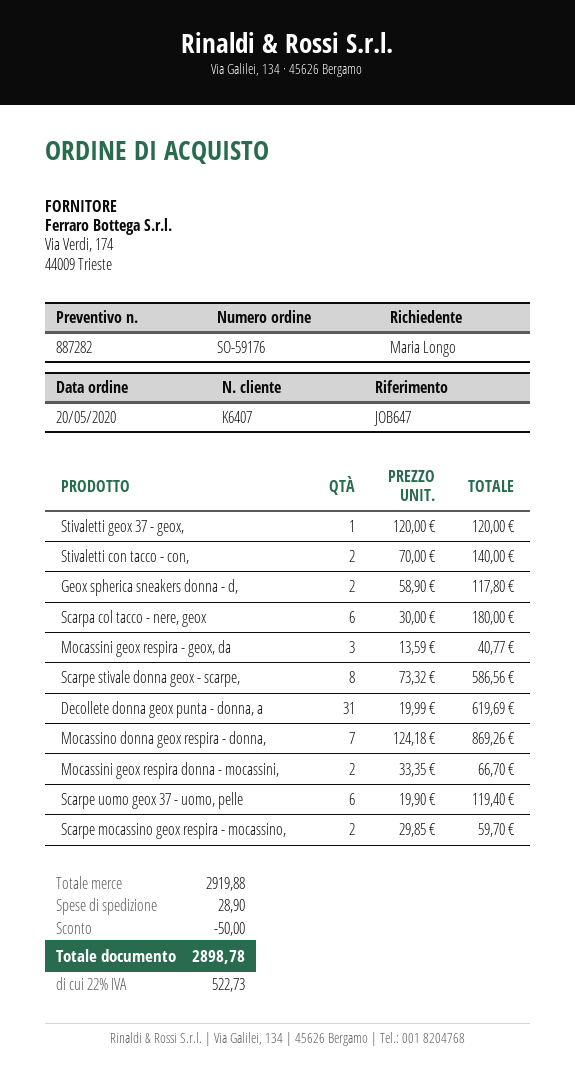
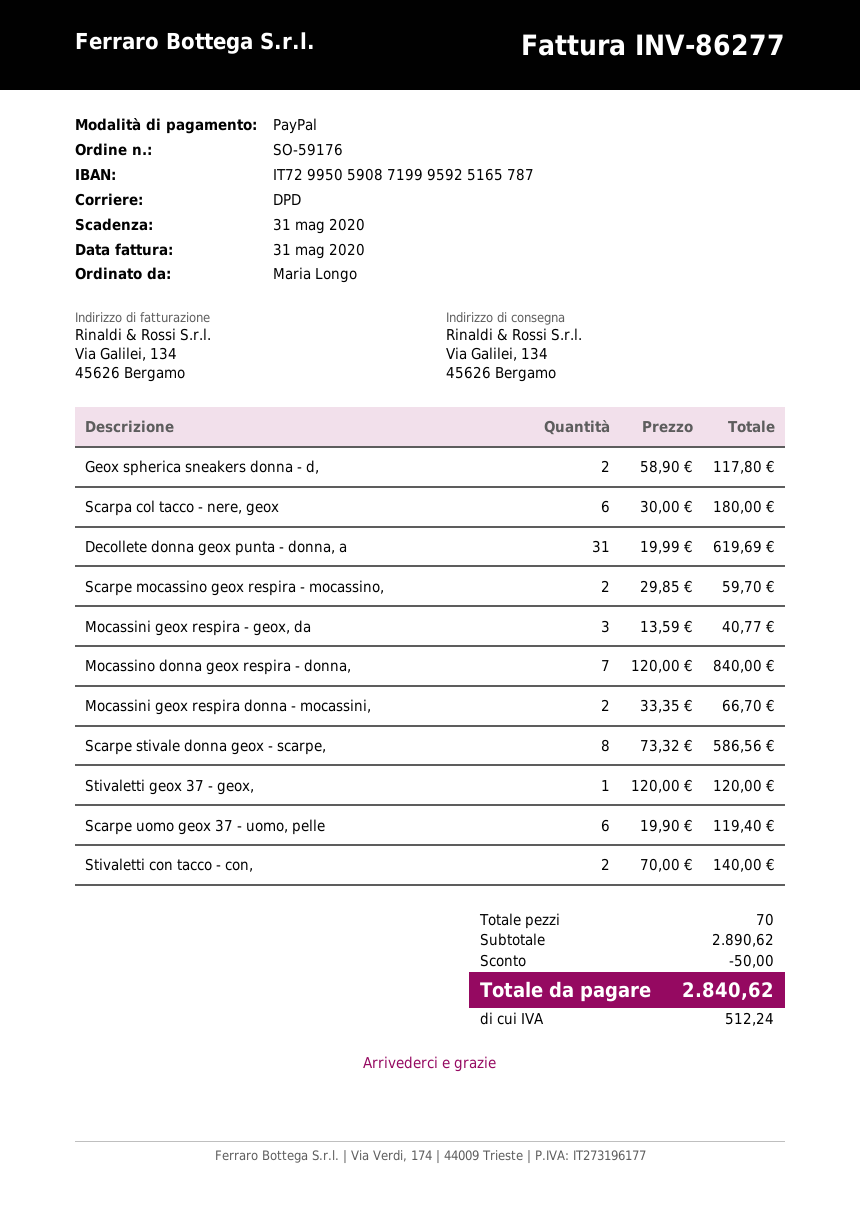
Mocassino donna geox respira - donna,: 7 x 124.18 = 869.26 -> 7 x 120.00 = 840.00
subtotal: 2919.88 -> 2890.62
shipping: 28.90 -> none
tax: 522.73 -> 512.24
total: 2898.78 -> 2840.62

